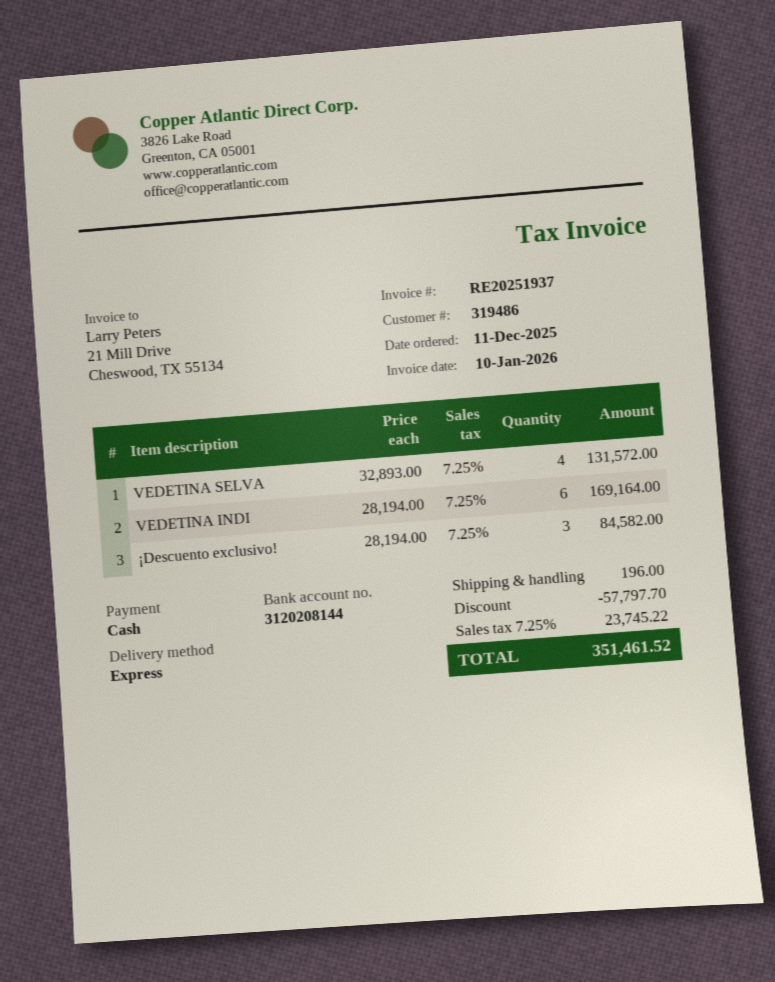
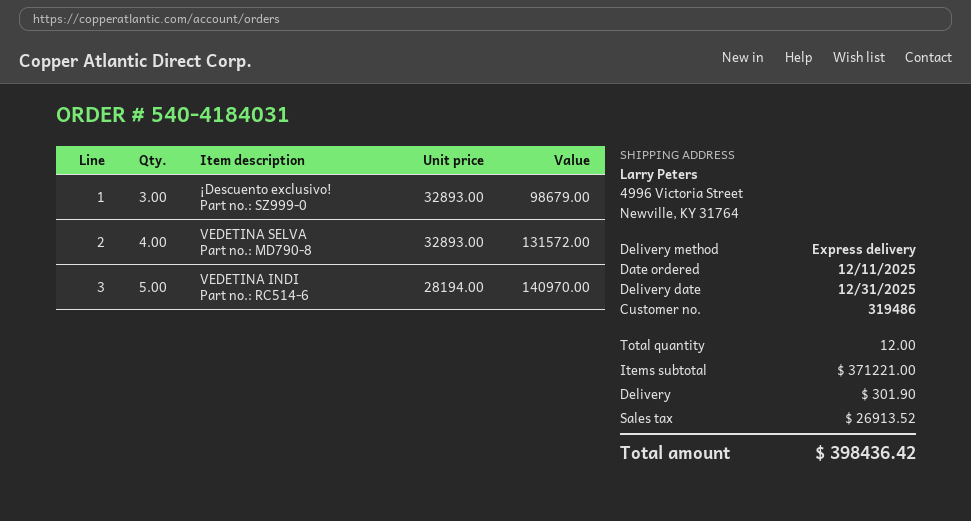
VEDETINA INDI: 6 x 28194.00 = 169164.00 -> 5 x 28194.00 = 140970.00
¡Descuento exclusivo!: 3 x 28194.00 = 84582.00 -> 3 x 32893.00 = 98679.00
discount: 57797.70 -> none
shipping: 196.00 -> 301.90
tax: 23745.22 -> 26913.52
total: 351461.52 -> 398436.42

